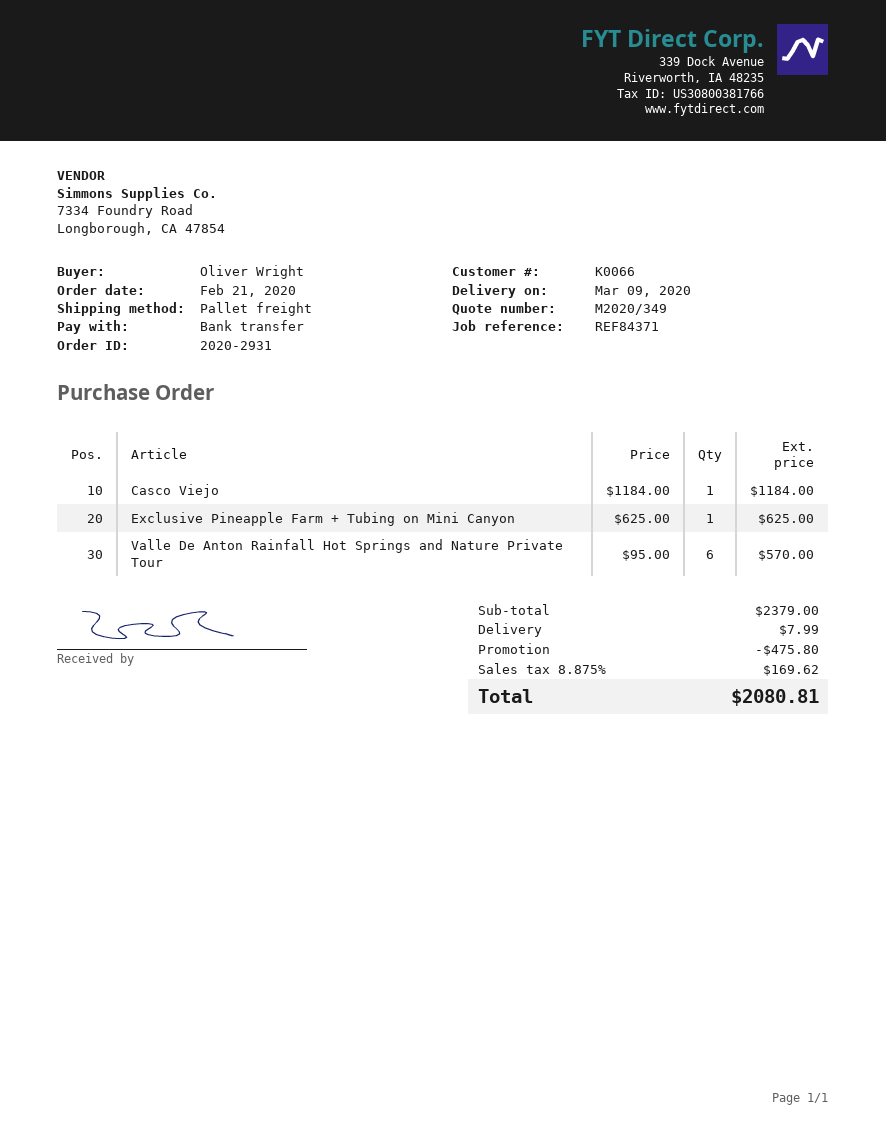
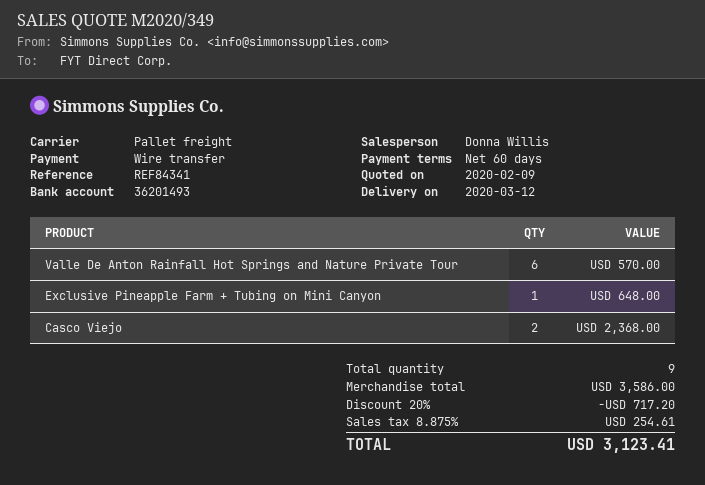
delivery date: 2020-03-09 -> 2020-03-12
reference: REF84371 -> REF84341
Casco Viejo: 1 for 1184.00 -> 2 for 2368.00
Exclusive Pineapple Farm + Tubing on Mini Canyon: 1 for 625.00 -> 1 for 648.00
subtotal: 2379.00 -> 3586.00
discount: 475.80 -> 717.20
shipping: 7.99 -> none
tax: 8.875% = 169.62 -> 8.875% = 254.61
total: 2080.81 -> 3123.41

